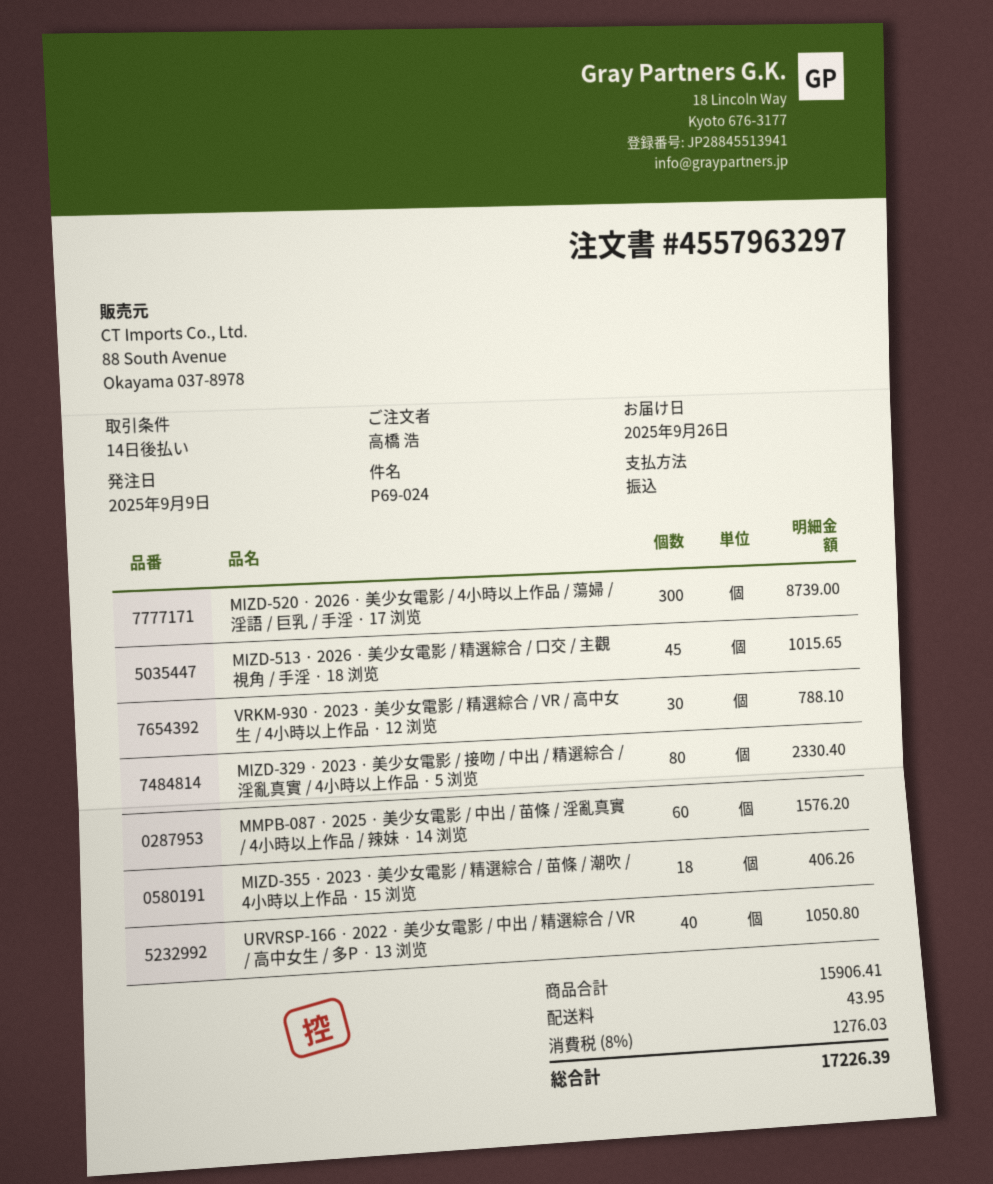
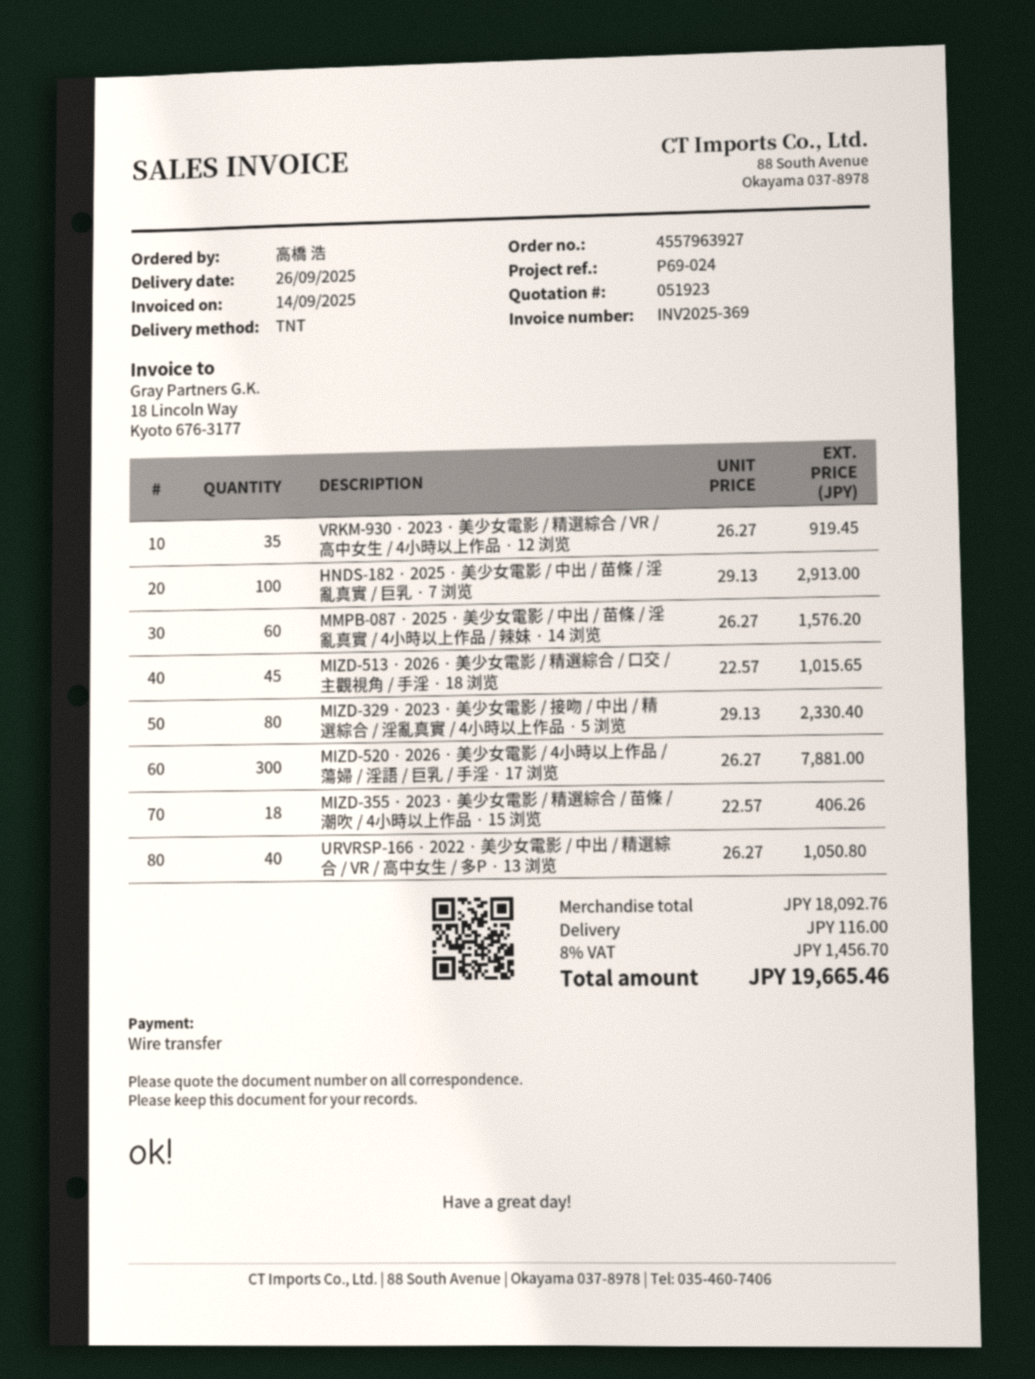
order number: 4557963297 -> 4557963927
MIZD-520 · 2026 · 美少女電影 / 4小時以上作品 / 蕩婦 / 淫語 / 巨乳 / 手淫 · 17 浏览: 300 for 8739.00 -> 300 for 7881.00
VRKM-930 · 2023 · 美少女電影 / 精選綜合 / VR / 高中女生 / 4小時以上作品 · 12 浏览: 30 for 788.10 -> 35 for 919.45
HNDS-182 · 2025 · 美少女電影 / 中出 / 苗條 / 淫亂真實 / 巨乳 · 7 浏览: none -> 100 for 2913.00
subtotal: 15906.41 -> 18092.76
shipping: 43.95 -> 116.00
tax: 8% = 1276.03 -> 8% = 1456.70
total: 17226.39 -> 19665.46

